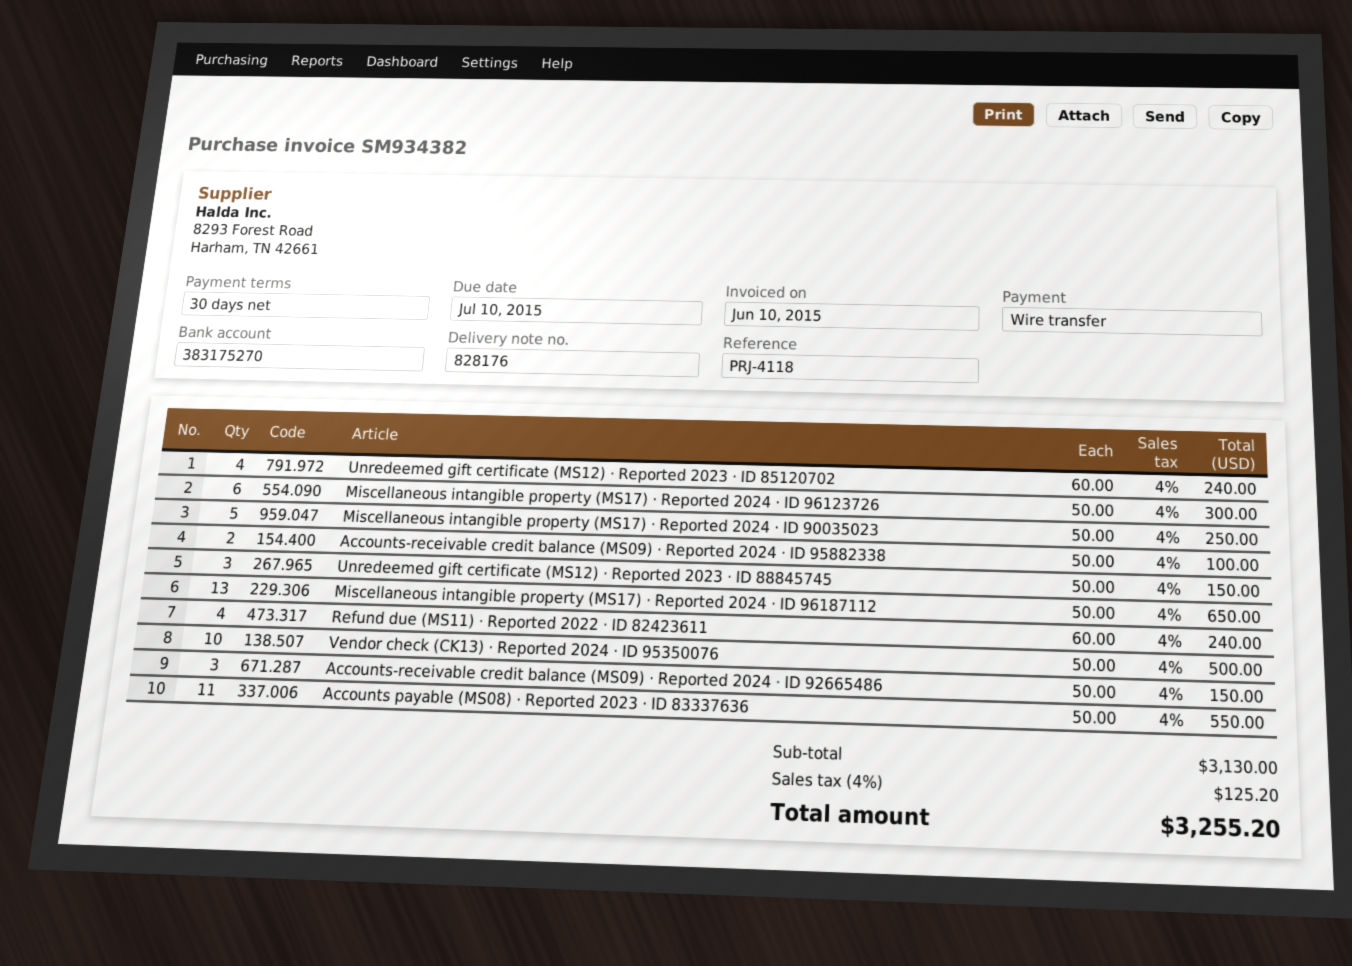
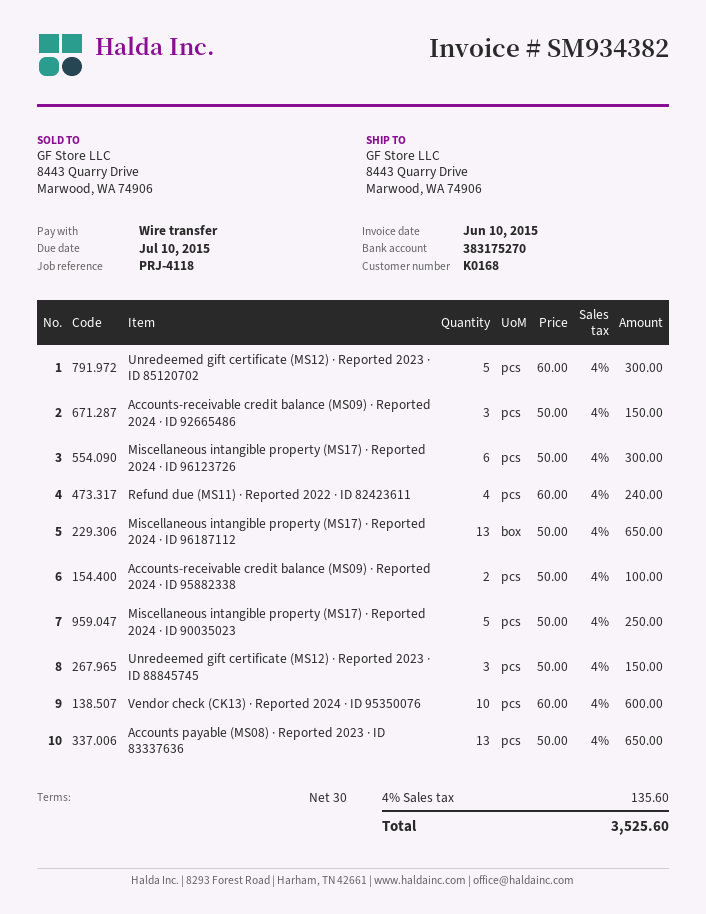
Unredeemed gift certificate (MS12) · Reported 2023 · ID 85120702: 4 x 60.00 = 240.00 -> 5 x 60.00 = 300.00
Vendor check (CK13) · Reported 2024 · ID 95350076: 10 x 50.00 = 500.00 -> 10 x 60.00 = 600.00
Accounts payable (MS08) · Reported 2023 · ID 83337636: 11 x 50.00 = 550.00 -> 13 x 50.00 = 650.00
tax: 4% = 125.20 -> 4% = 135.60
total: 3255.20 -> 3525.60

